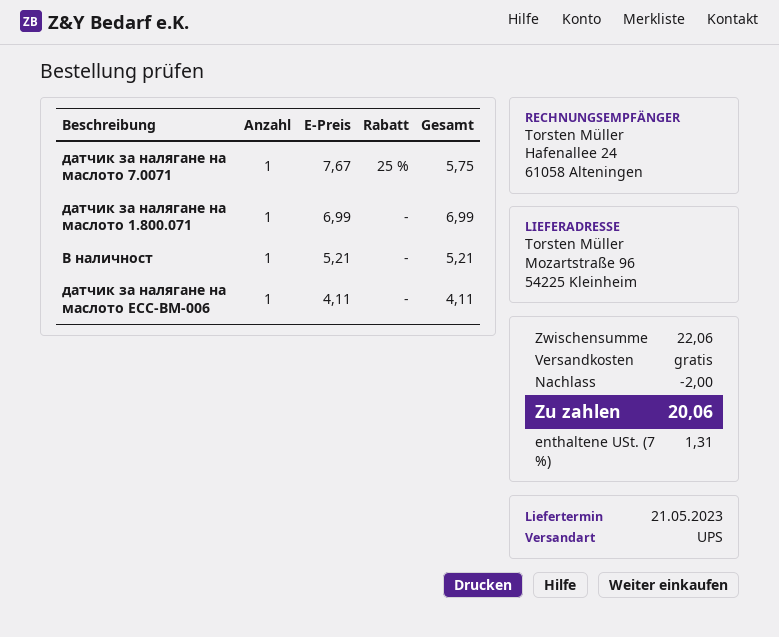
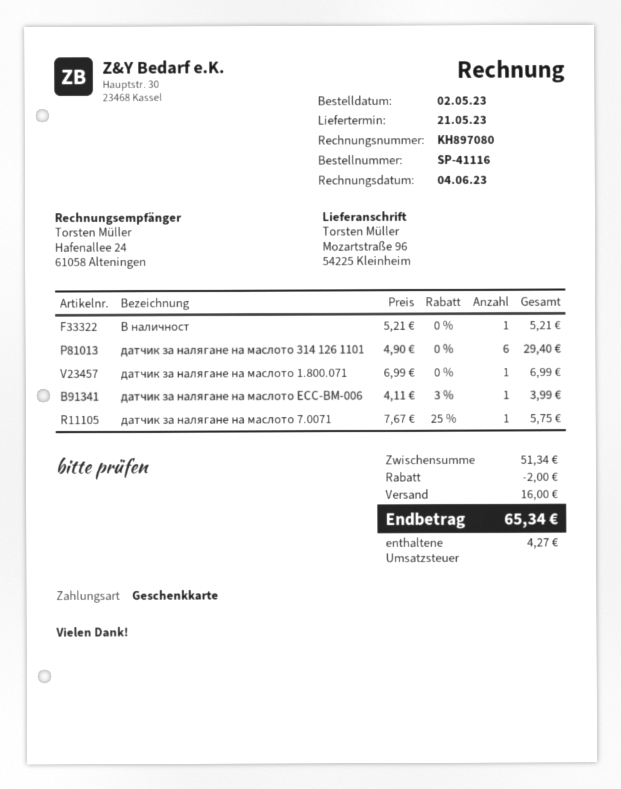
датчик за налягане на маслото ECC-BM-006: 1 x 4.11 = 4.11 -> 1 x 4.11 - 3% = 3.99
датчик за налягане на маслото 314 126 1101: none -> 6 x 4.90 = 29.40
subtotal: 22.06 -> 51.34
shipping: 0.00 -> 16.00
tax: 1.31 -> 4.27
total: 20.06 -> 65.34

